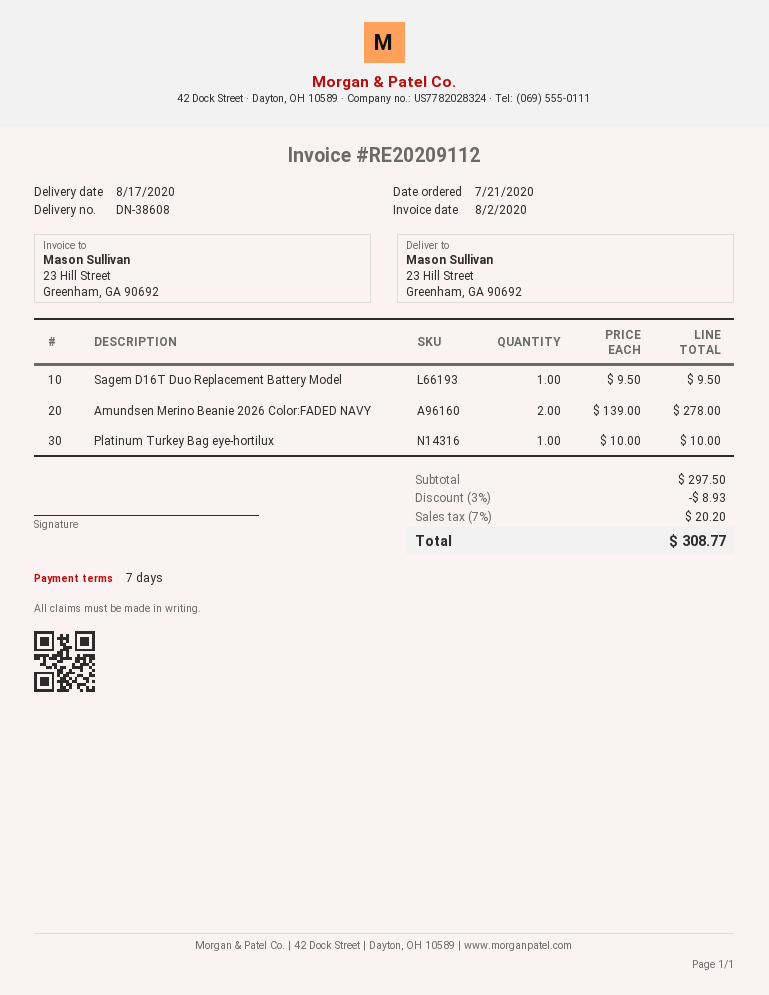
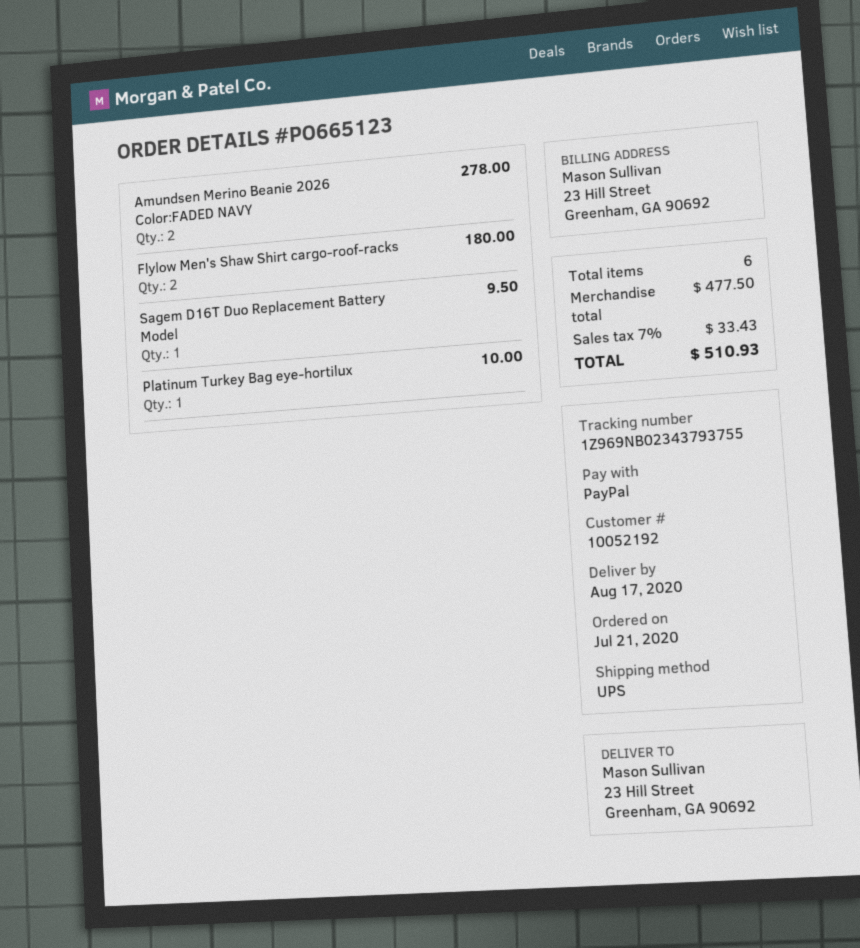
Flylow Men's Shaw Shirt cargo-roof-racks: none -> 2 for 180.00
subtotal: 297.50 -> 477.50
discount: 3% = 8.93 -> none
tax: 7% = 20.20 -> 7% = 33.43
total: 308.77 -> 510.93

